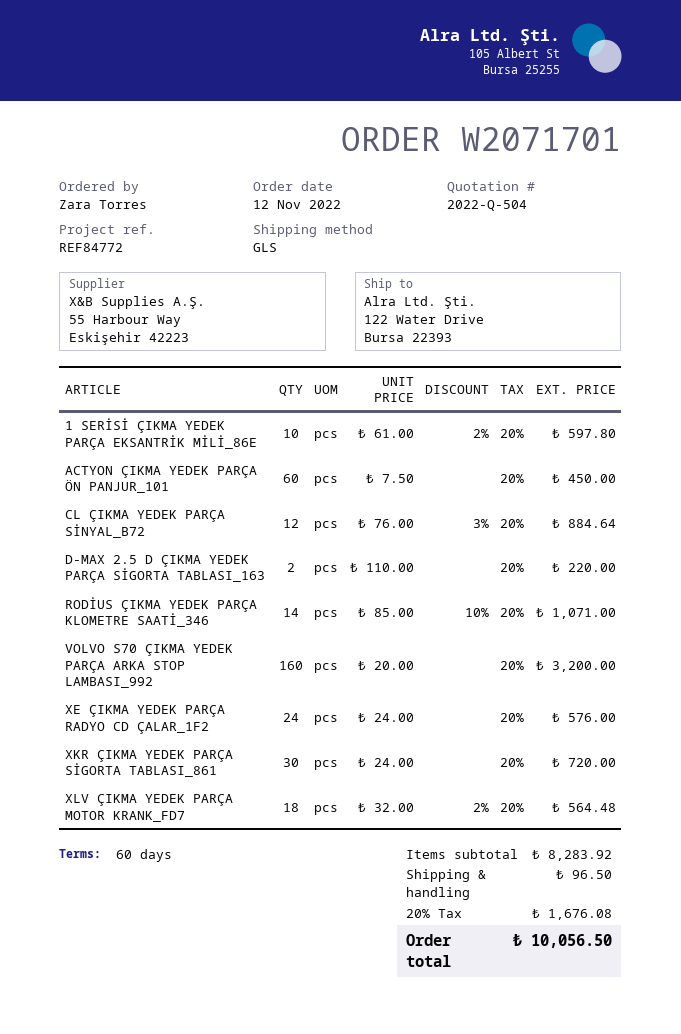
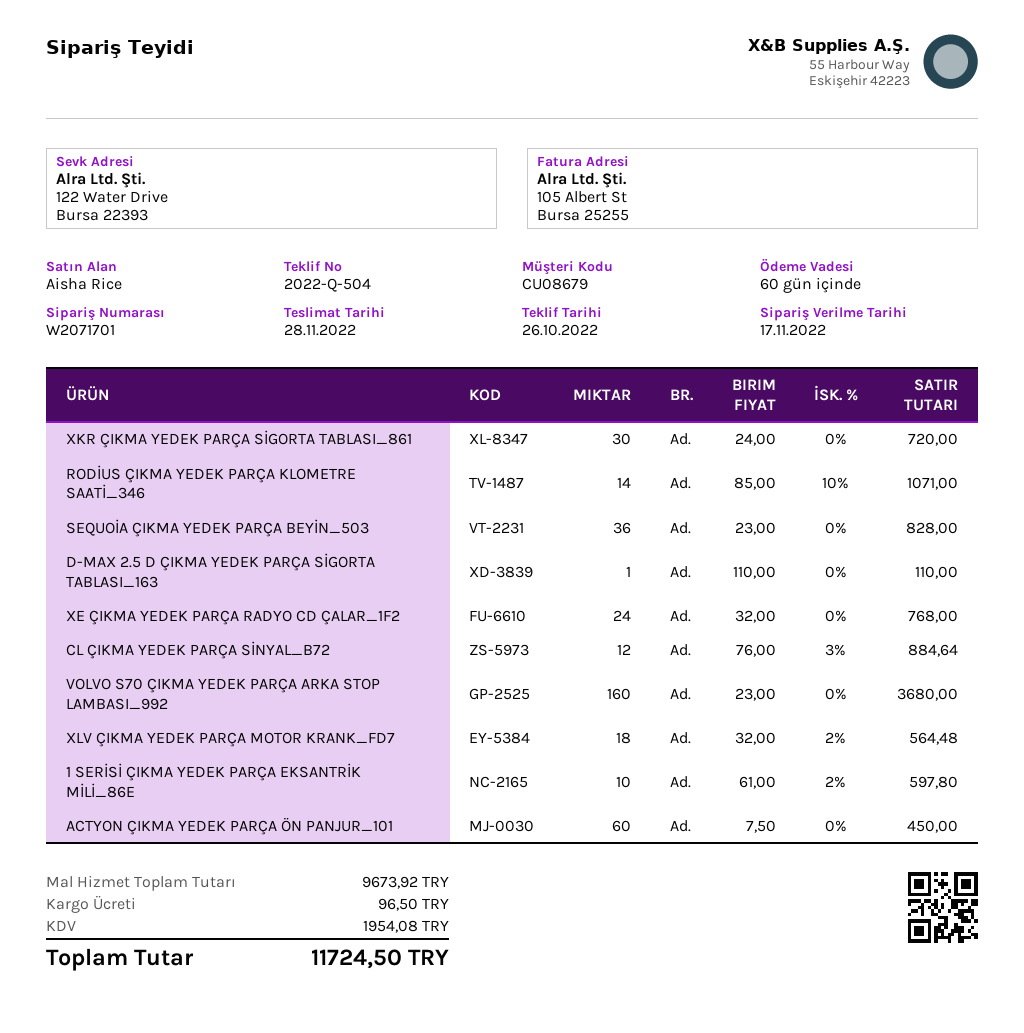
order date: 2022-11-12 -> 2022-11-17
ordered by: Zara Torres -> Aisha Rice
D-MAX 2.5 D ÇIKMA YEDEK PARÇA SİGORTA TABLASI_163: 2 x 110.00 = 220.00 -> 1 x 110.00 = 110.00
VOLVO S70 ÇIKMA YEDEK PARÇA ARKA STOP LAMBASI_992: 160 x 20.00 = 3200.00 -> 160 x 23.00 = 3680.00
XE ÇIKMA YEDEK PARÇA RADYO CD ÇALAR_1F2: 24 x 24.00 = 576.00 -> 24 x 32.00 = 768.00
SEQUOİA ÇIKMA YEDEK PARÇA BEYİN_503: none -> 36 x 23.00 = 828.00
subtotal: 8283.92 -> 9673.92
tax: 1676.08 -> 1954.08
total: 10056.50 -> 11724.50

